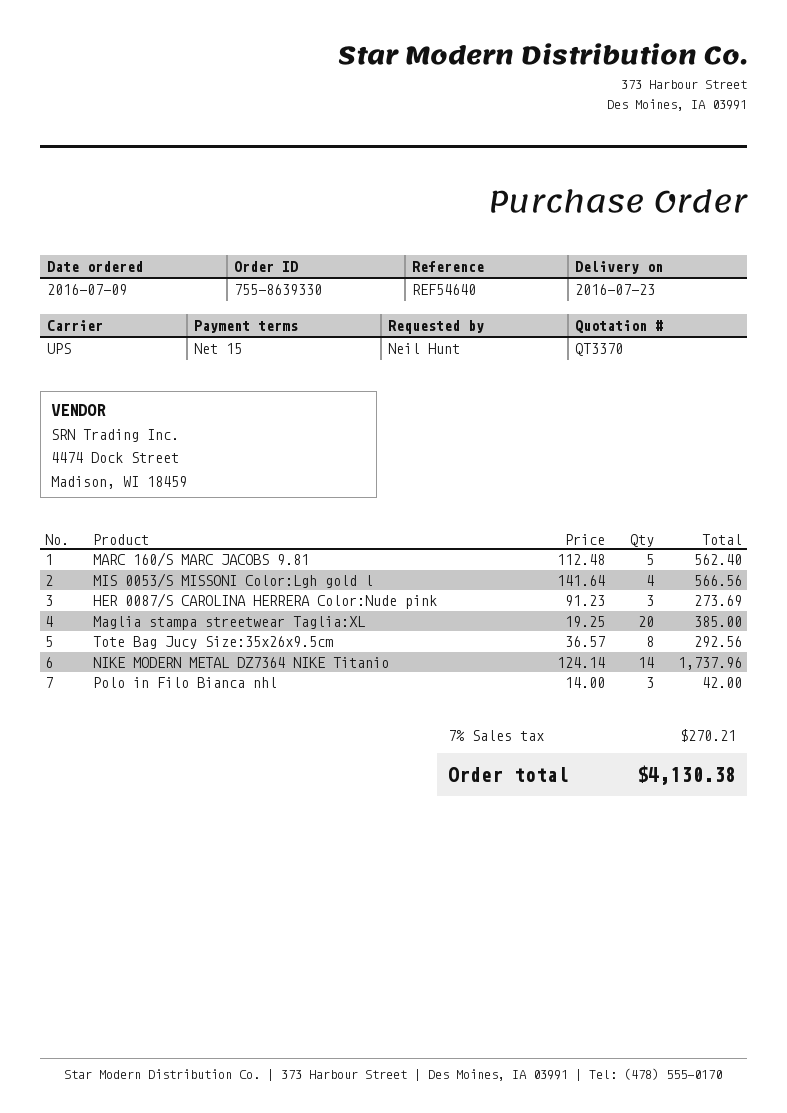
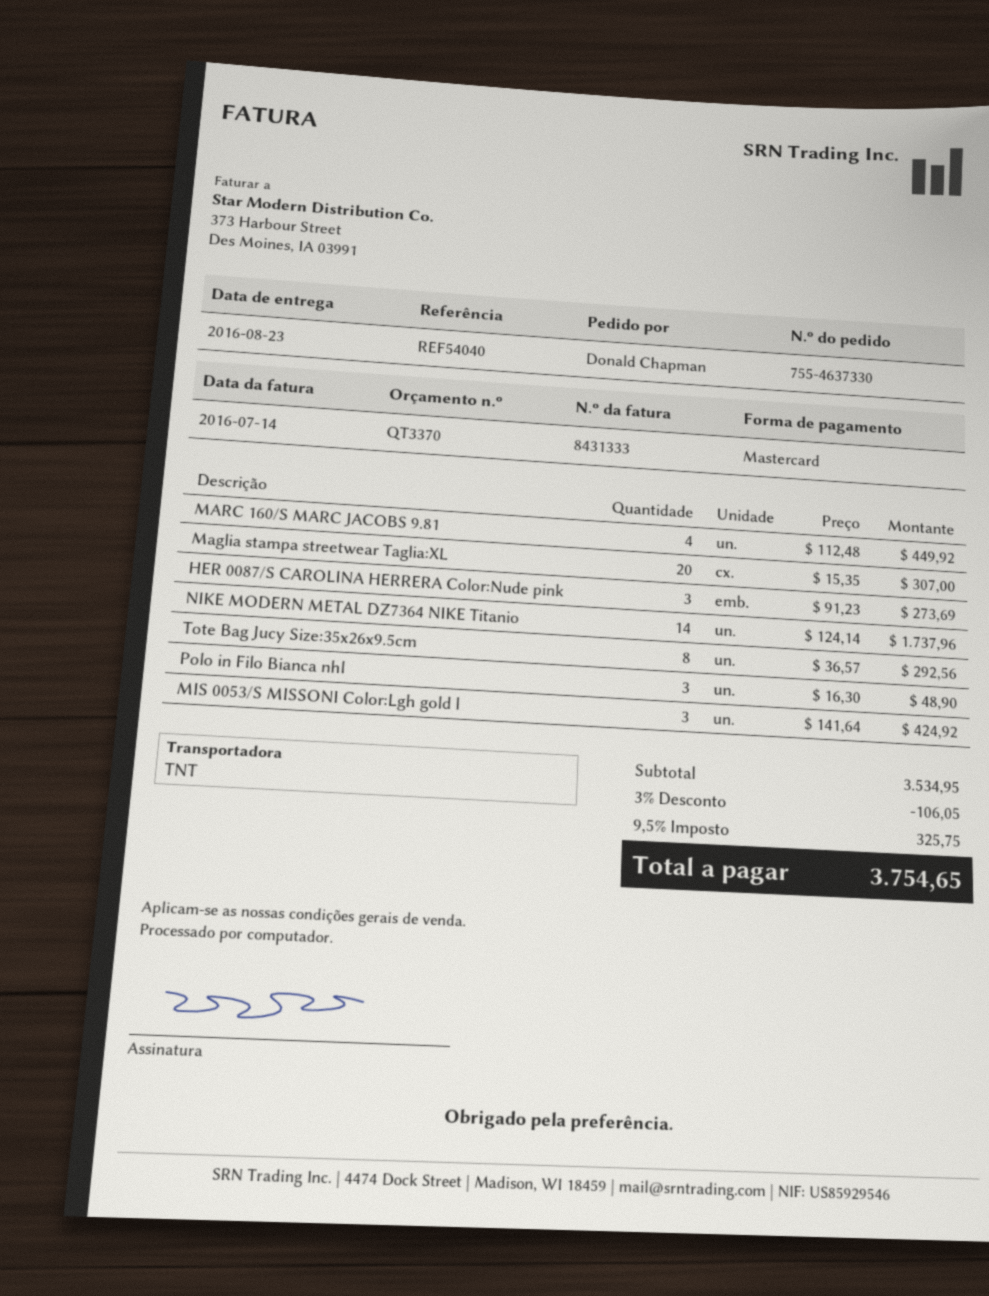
order number: 755-8639330 -> 755-4637330
delivery date: 2016-07-23 -> 2016-08-23
reference: REF54640 -> REF54040
ordered by: Neil Hunt -> Donald Chapman
shipping method: UPS -> TNT
MARC 160/S MARC JACOBS 9.81: 5 x 112.48 = 562.40 -> 4 x 112.48 = 449.92
MIS 0053/S MISSONI Color:Lgh gold l: 4 x 141.64 = 566.56 -> 3 x 141.64 = 424.92
Maglia stampa streetwear Taglia:XL: 20 x 19.25 = 385.00 -> 20 x 15.35 = 307.00
Polo in Filo Bianca nhl: 3 x 14.00 = 42.00 -> 3 x 16.30 = 48.90
discount: none -> 3% = 106.05
tax: 7% = 270.21 -> 9.5% = 325.75
total: 4130.38 -> 3754.65

